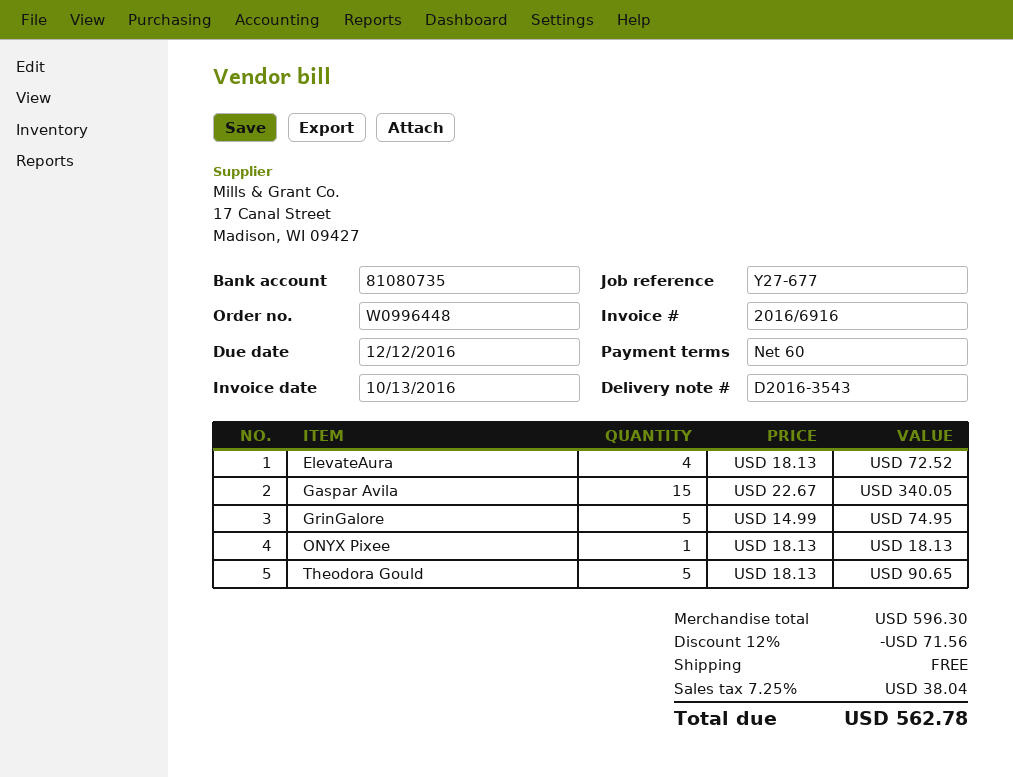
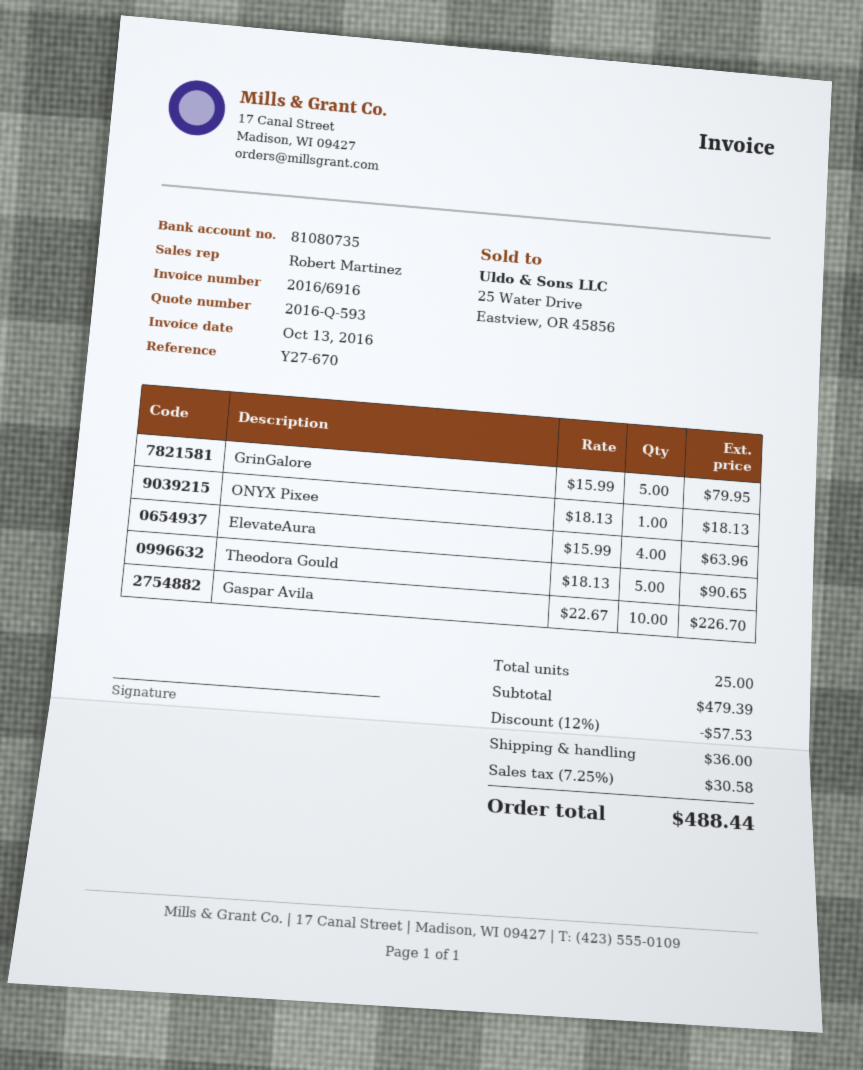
reference: Y27-677 -> Y27-670
ElevateAura: 4 x 18.13 = 72.52 -> 4 x 15.99 = 63.96
Gaspar Avila: 15 x 22.67 = 340.05 -> 10 x 22.67 = 226.70
GrinGalore: 5 x 14.99 = 74.95 -> 5 x 15.99 = 79.95
subtotal: 596.30 -> 479.39
discount: 12% = 71.56 -> 12% = 57.53
shipping: 0.00 -> 36.00
tax: 7.25% = 38.04 -> 7.25% = 30.58
total: 562.78 -> 488.44

